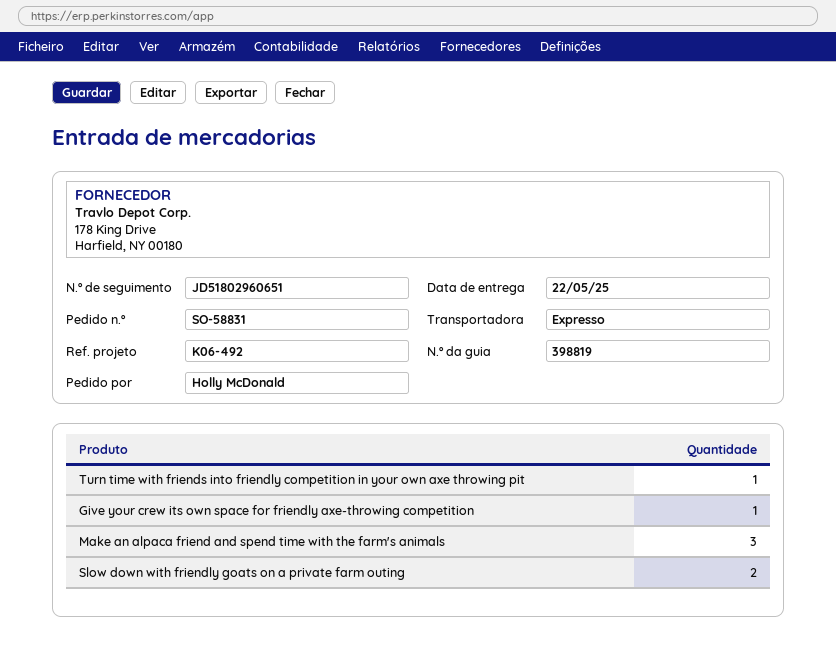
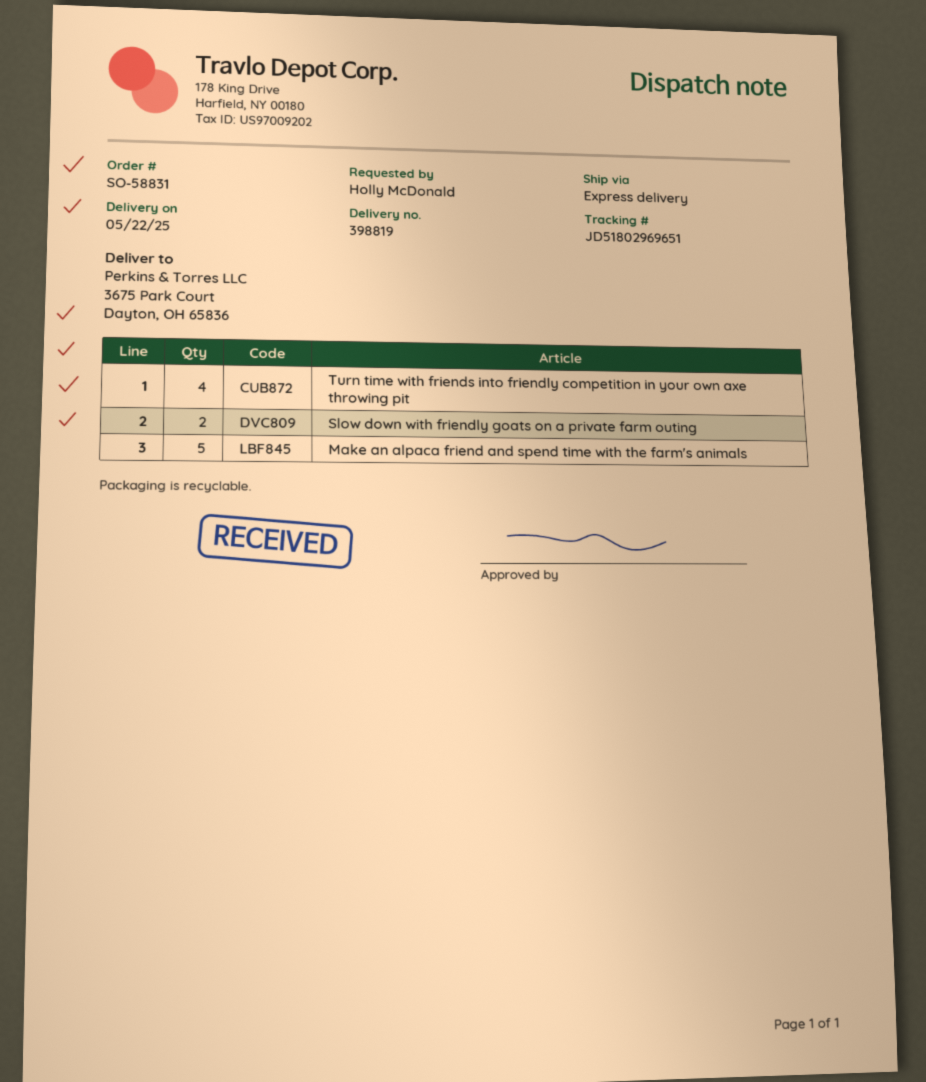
tracking number: JD51802960651 -> JD51802969651
Turn time with friends into friendly competition in your own axe throwing pit: 1 -> 4
Give your crew its own space for friendly axe-throwing competition: 1 -> none
Make an alpaca friend and spend time with the farm's animals: 3 -> 5

